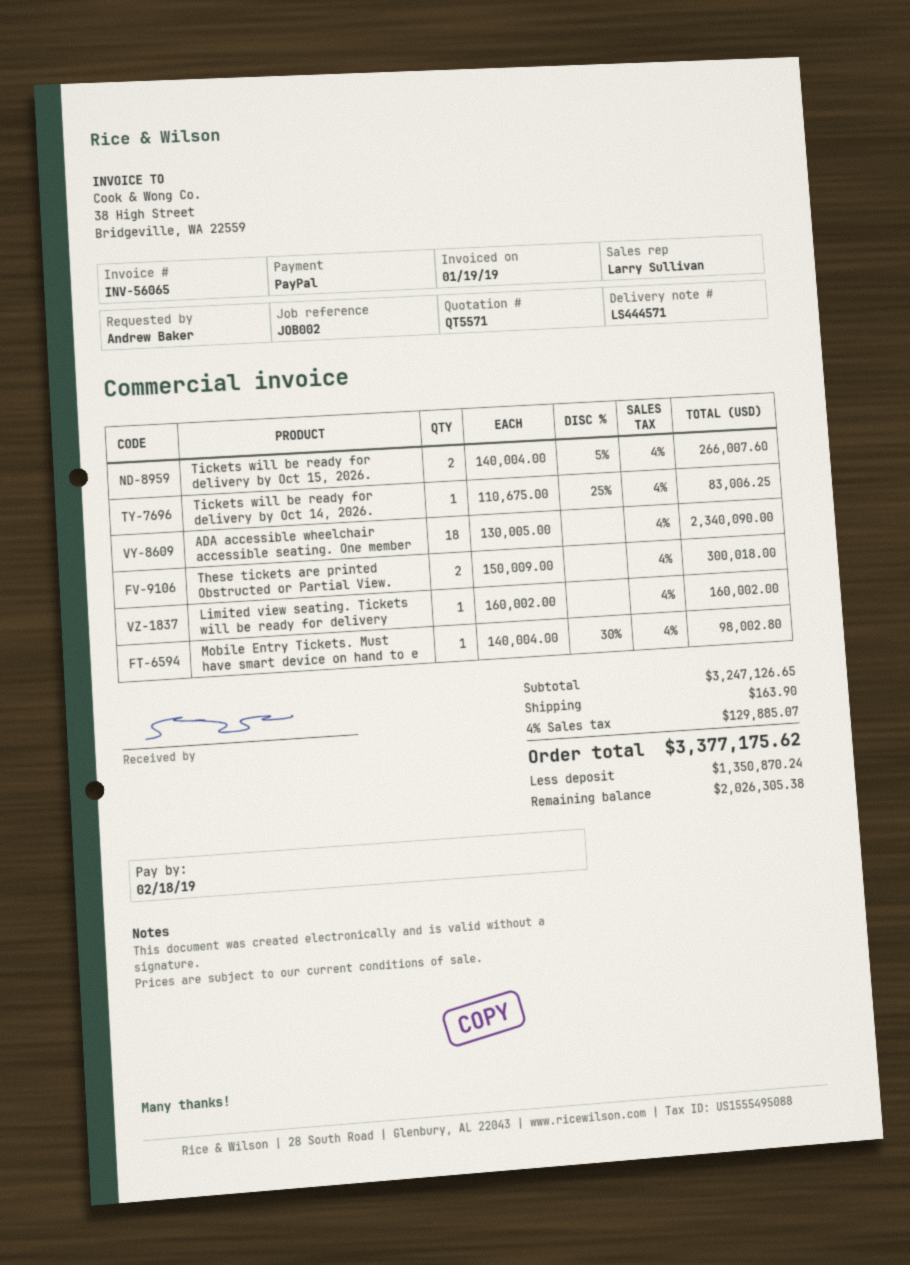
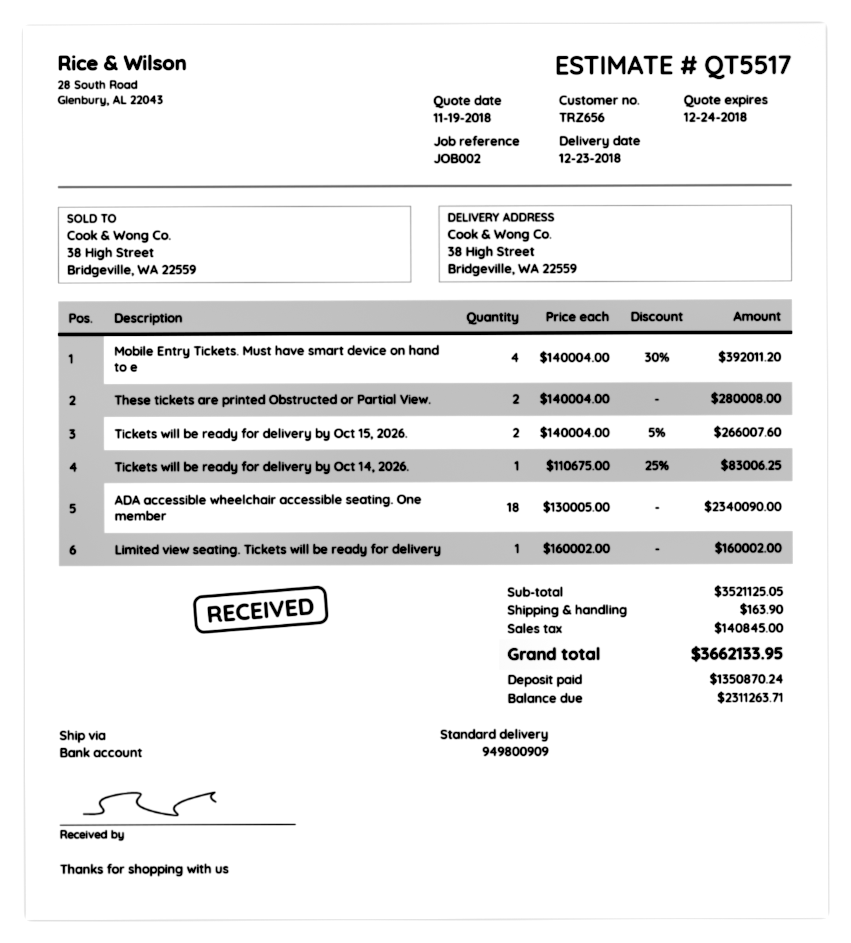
quote number: QT5571 -> QT5517
These tickets are printed Obstructed or Partial View.: 2 x 150009.00 = 300018.00 -> 2 x 140004.00 = 280008.00
Mobile Entry Tickets. Must have smart device on hand to e: 1 x 140004.00 - 30% = 98002.80 -> 4 x 140004.00 - 30% = 392011.20
subtotal: 3247126.65 -> 3521125.05
tax: 129885.07 -> 140845.00
total: 3377175.62 -> 3662133.95
balance: 2026305.38 -> 2311263.71

